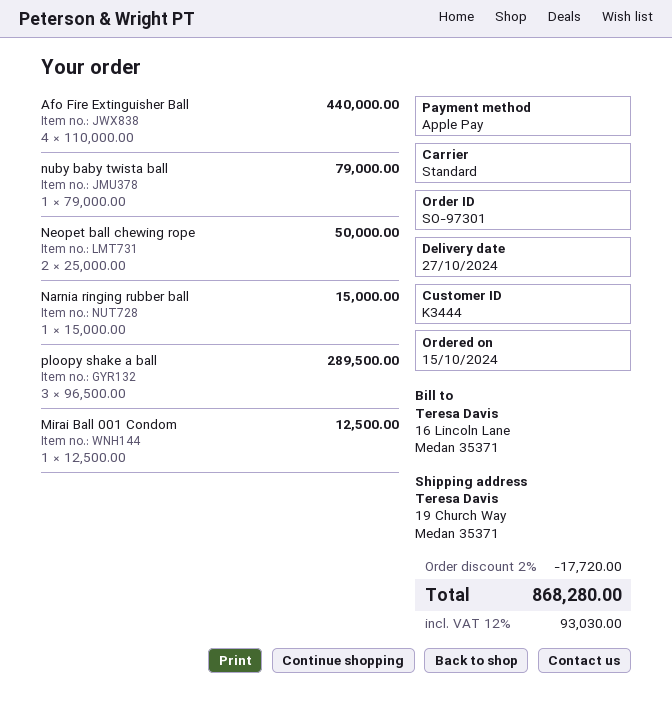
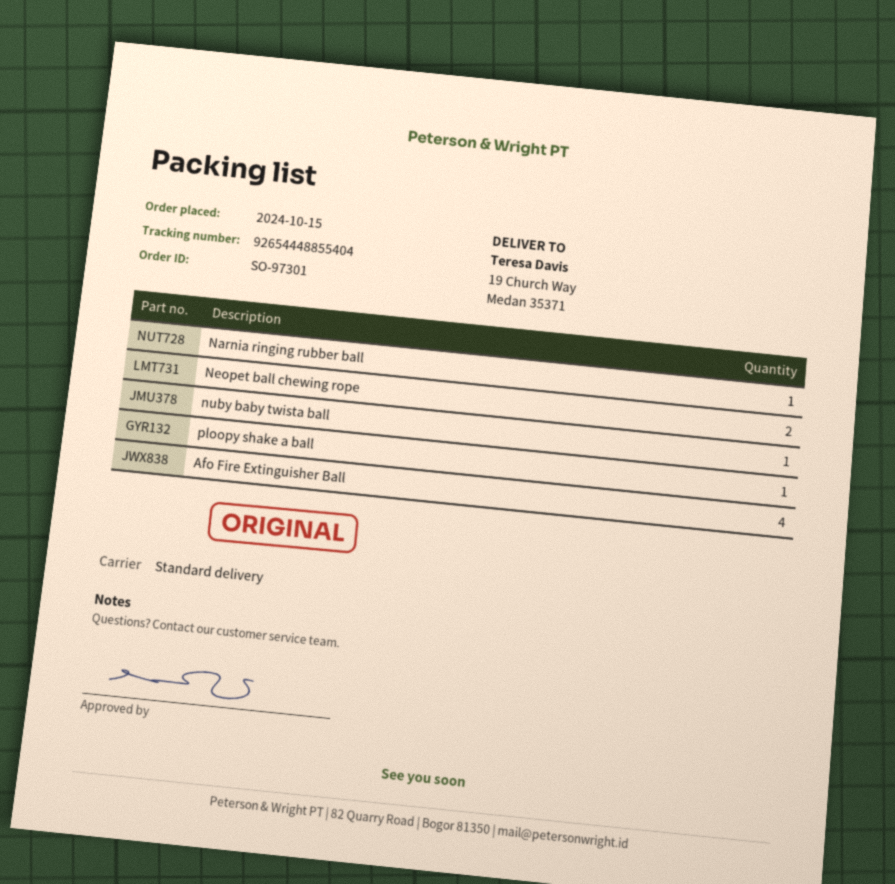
ploopy shake a ball: 3 -> 1
Mirai Ball 001 Condom: 1 -> none

